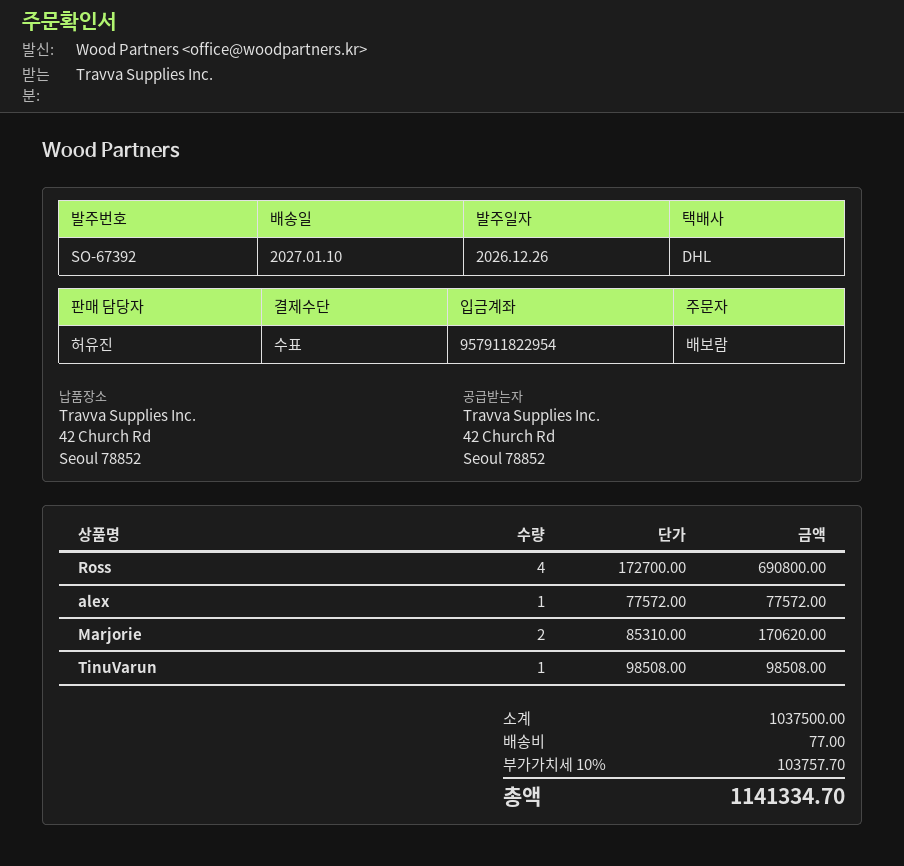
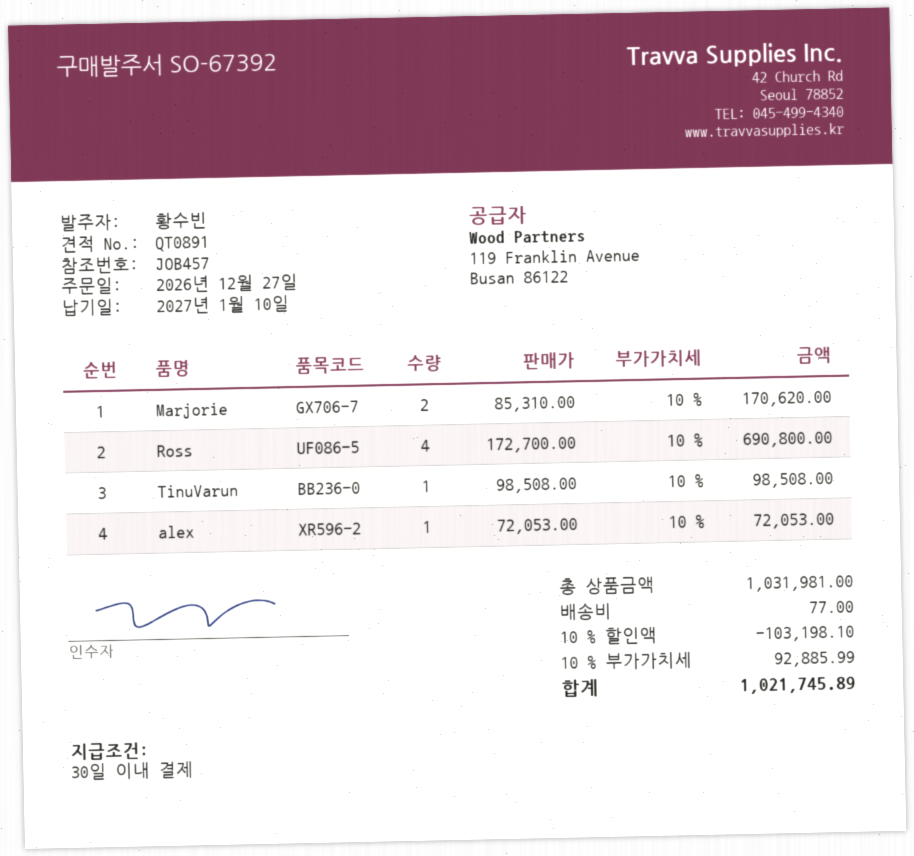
order date: 2026-12-26 -> 2026-12-27
ordered by: 배보람 -> 황수빈
alex: 1 x 77572.00 = 77572.00 -> 1 x 72053.00 = 72053.00
subtotal: 1037500.00 -> 1031981.00
discount: none -> 10% = 103198.10
tax: 10% = 103757.70 -> 10% = 92885.99
total: 1141334.70 -> 1021745.89

